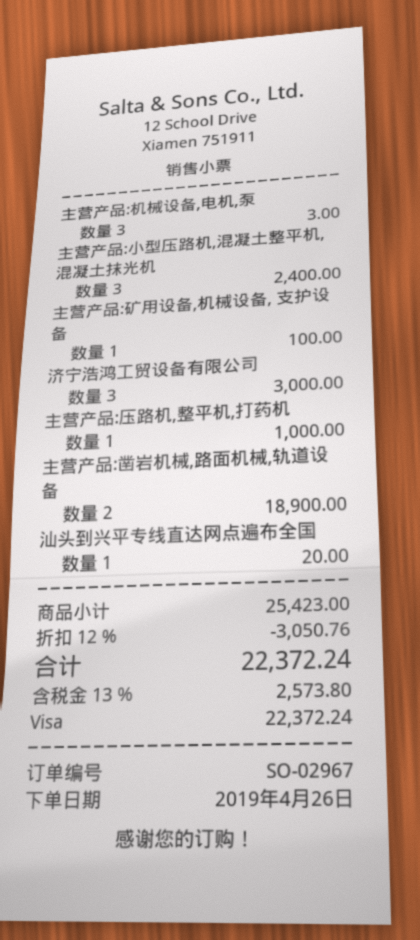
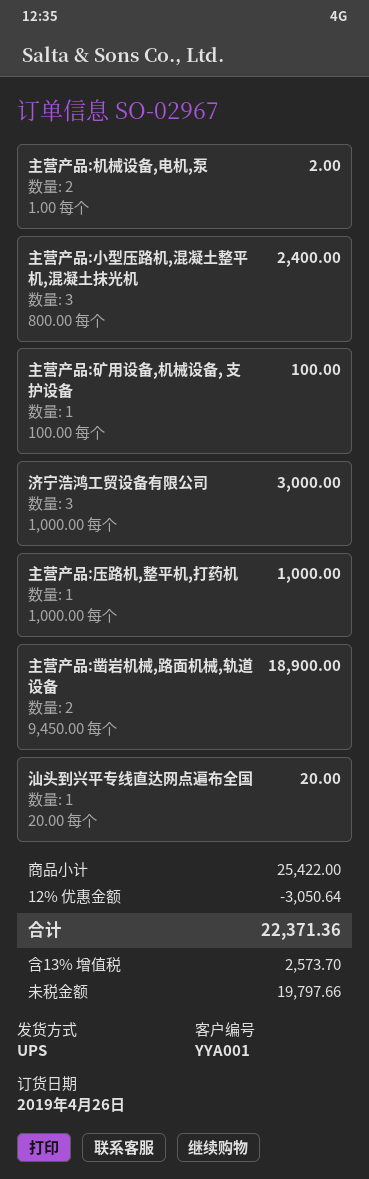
主营产品:机械设备,电机,泵: 3 for 3.00 -> 2 for 2.00
subtotal: 25423.00 -> 25422.00
discount: 12% = 3050.76 -> 12% = 3050.64
tax: 13% = 2573.80 -> 13% = 2573.70
total: 22372.24 -> 22371.36

